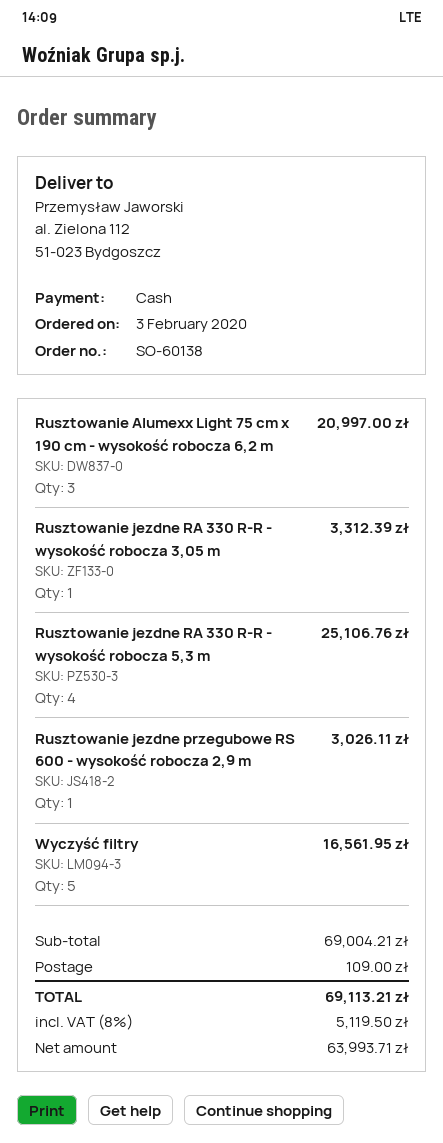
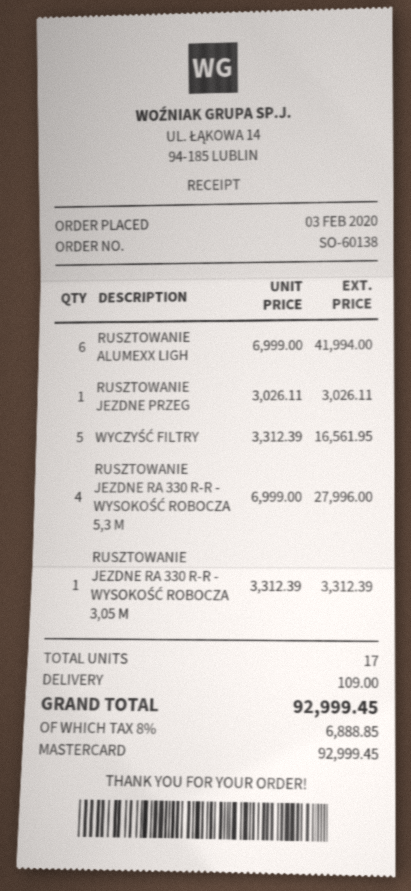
payment method: cash -> Mastercard
Rusztowanie Alumexx Light 75 cm x 190 cm - wysokość robocza 6,2 m: 3 for 20997.00 -> 6 for 41994.00
Rusztowanie jezdne RA 330 R-R - wysokość robocza 5,3 m: 4 for 25106.76 -> 4 for 27996.00
tax: 8% = 5119.50 -> 8% = 6888.85
total: 69113.21 -> 92999.45

